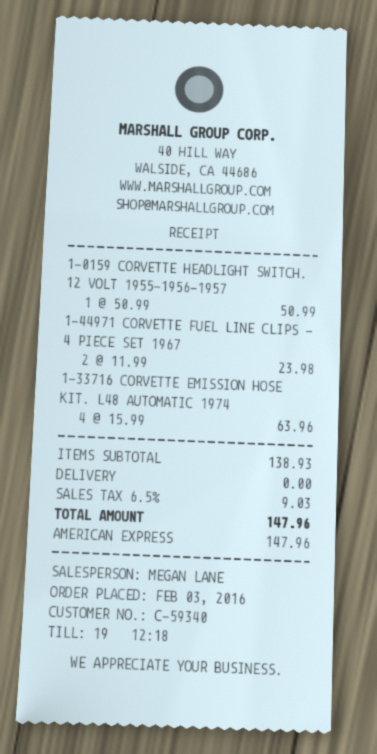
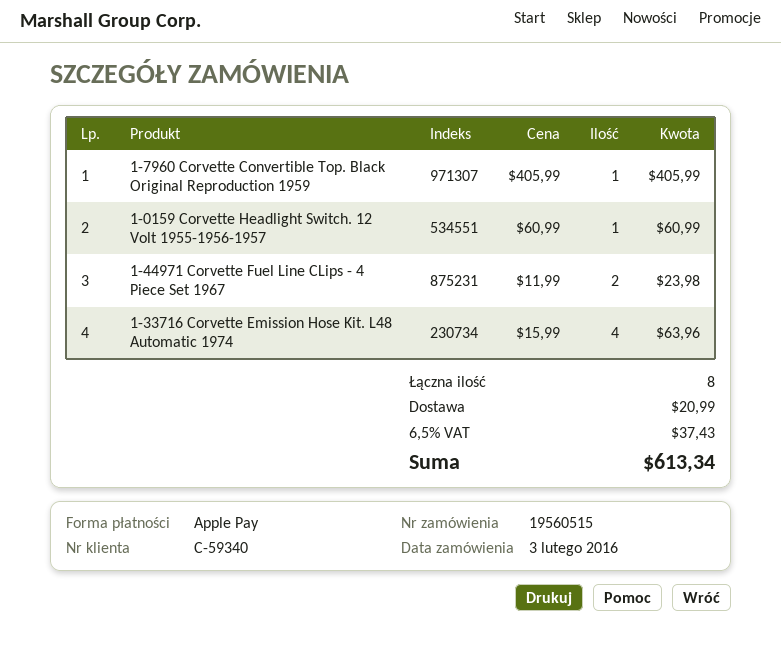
payment method: American Express -> Apple Pay
1-0159 CORVETTE HEADLIGHT SWITCH. 12 VOLT 1955-1956-1957: 1 x 50.99 = 50.99 -> 1 x 60.99 = 60.99
1-7960 Corvette Convertible Top. Black Original Reproduction 1959: none -> 1 x 405.99 = 405.99
shipping: 0.00 -> 20.99
tax: 6.5% = 9.03 -> 6.5% = 37.43
total: 147.96 -> 613.34

